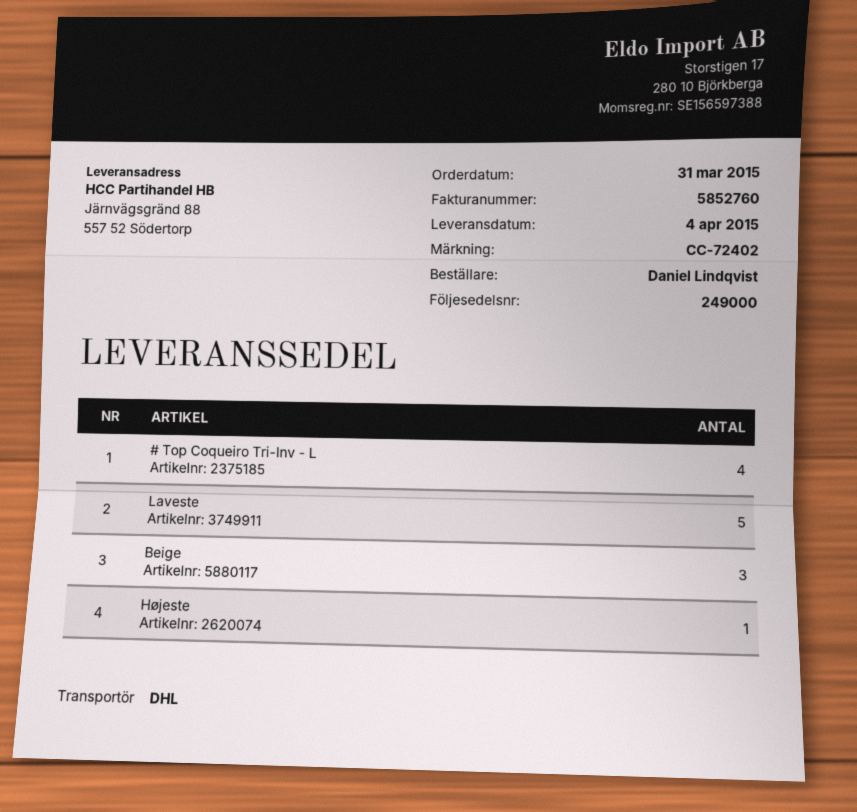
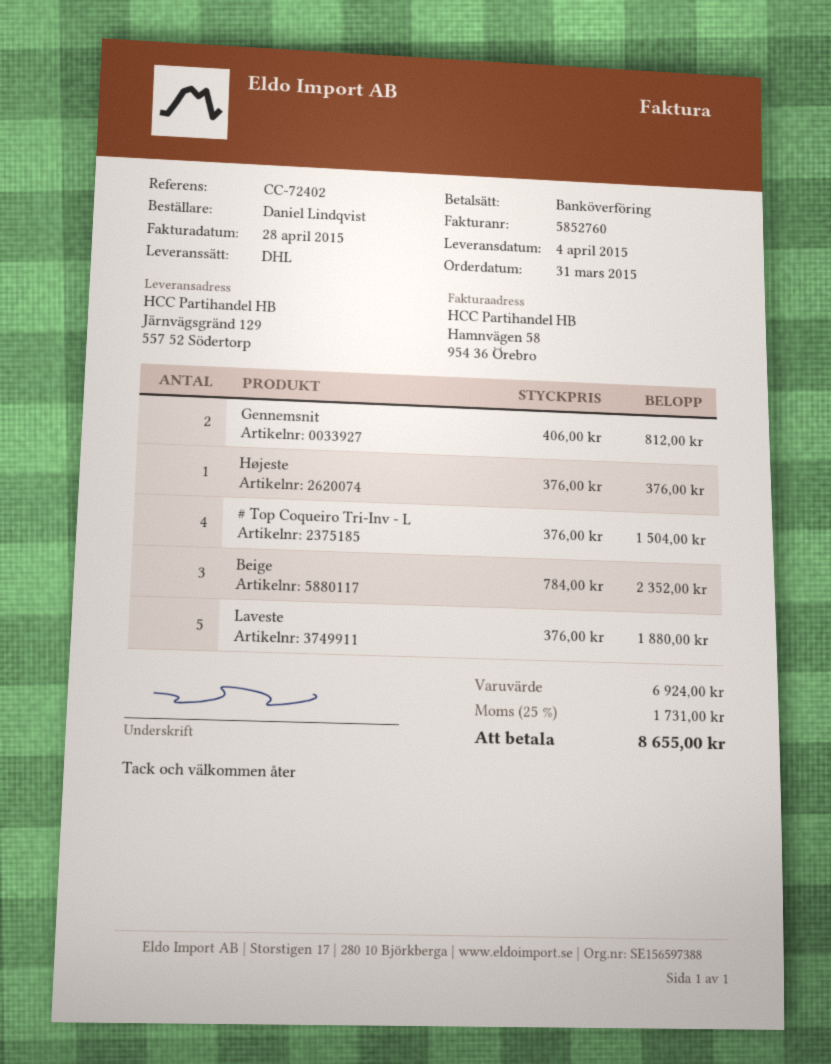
ship to: Järnvägsgränd 88, 557 52 Södertorp -> Järnvägsgränd 129, 557 52 Södertorp
Gennemsnit: none -> 2

